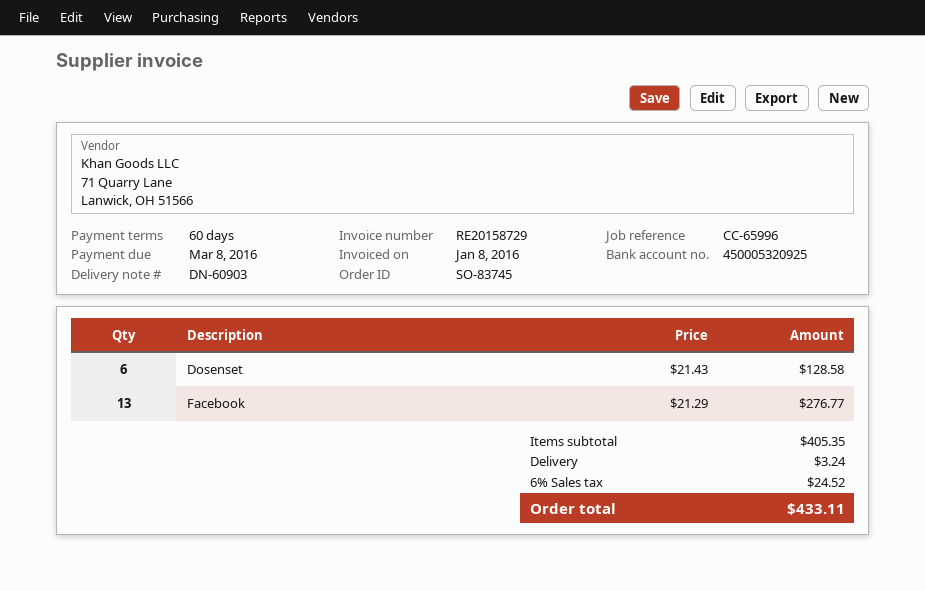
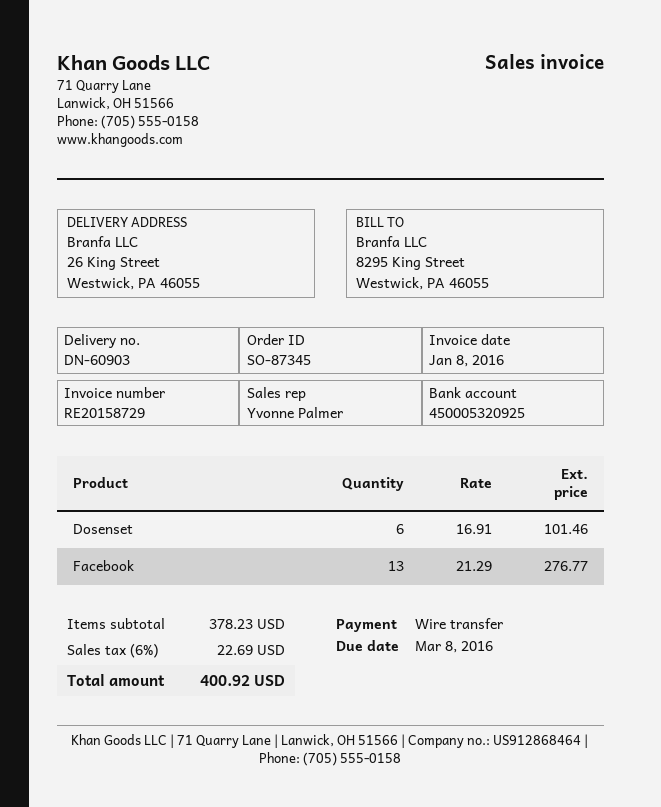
order number: SO-83745 -> SO-87345
Dosenset: 6 x 21.43 = 128.58 -> 6 x 16.91 = 101.46
subtotal: 405.35 -> 378.23
shipping: 3.24 -> none
tax: 6% = 24.52 -> 6% = 22.69
total: 433.11 -> 400.92

